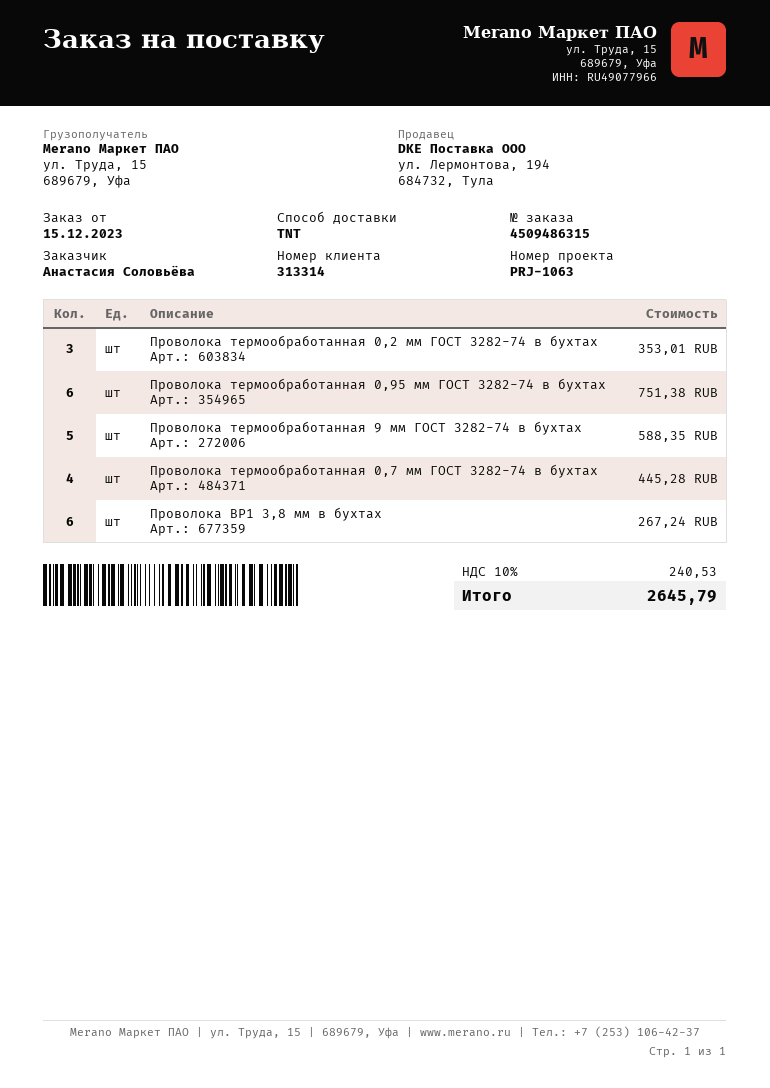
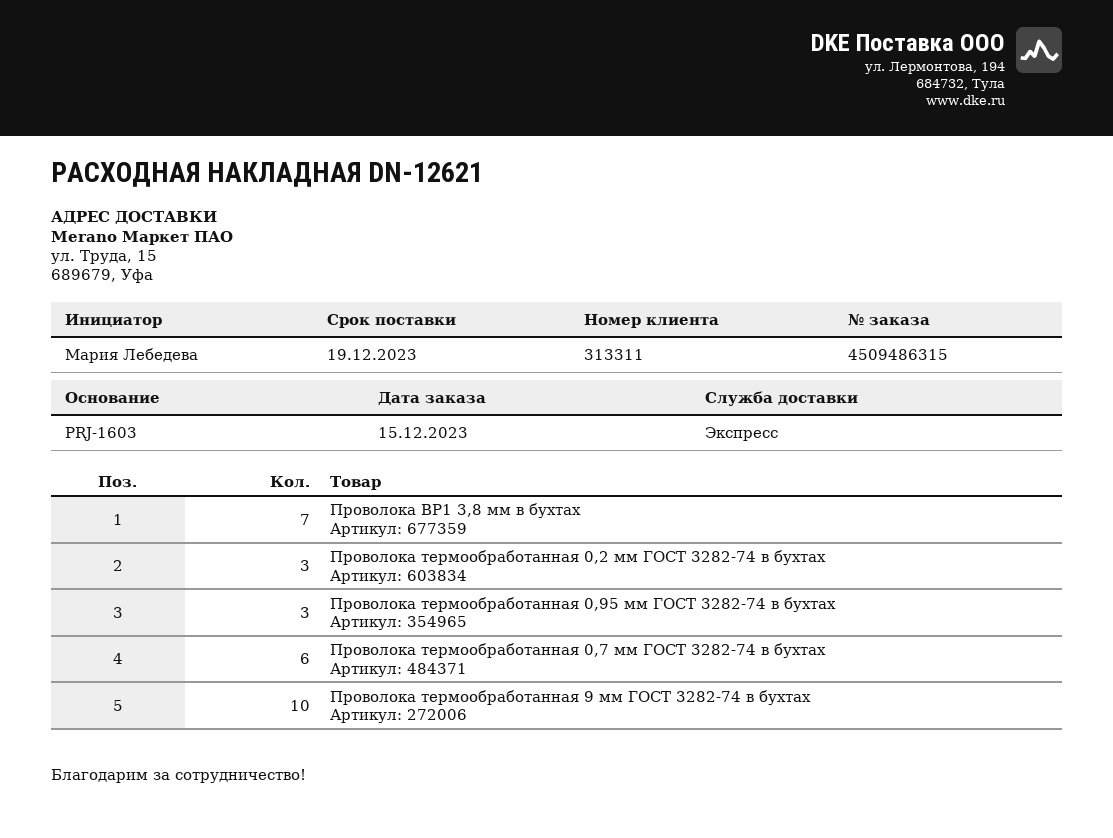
customer number: 313314 -> 313311
reference: PRJ-1063 -> PRJ-1603
ordered by: Анастасия Соловьёва -> Мария Лебедева
shipping method: TNT -> express
Проволока термообработанная 0,95 мм ГОСТ 3282-74 в бухтах: 6 -> 3
Проволока термообработанная 9 мм ГОСТ 3282-74 в бухтах: 5 -> 10
Проволока термообработанная 0,7 мм ГОСТ 3282-74 в бухтах: 4 -> 6
Проволока ВР1 3,8 мм в бухтах: 6 -> 7

